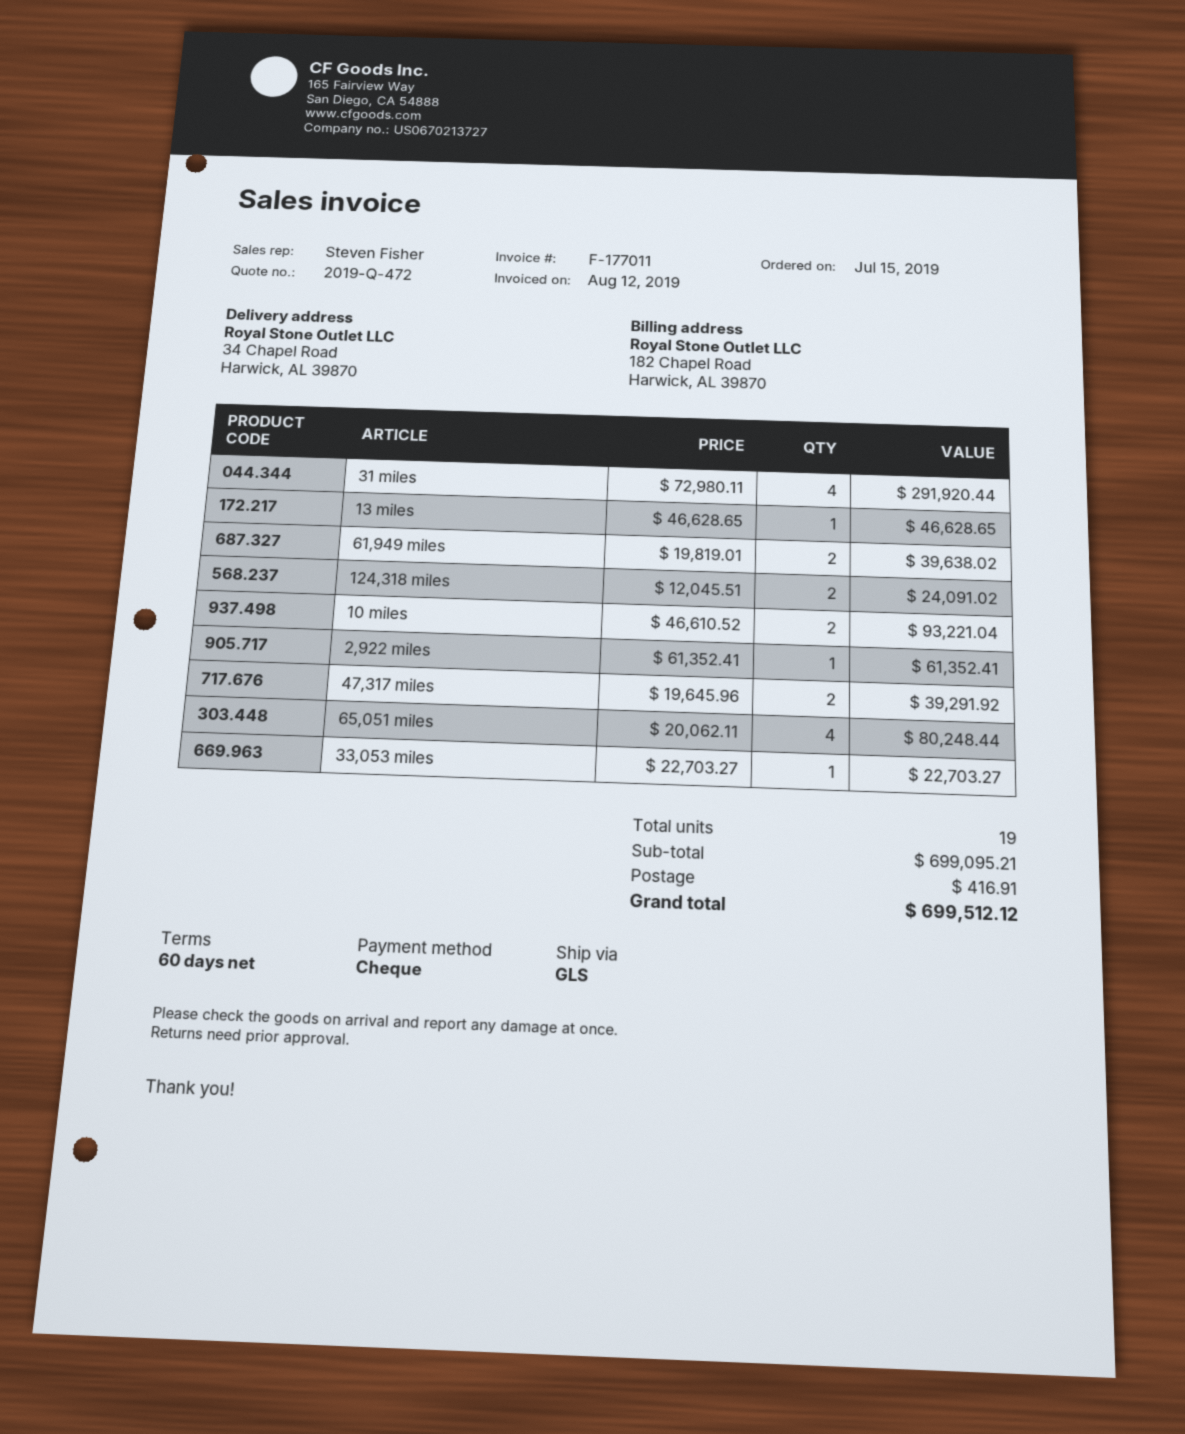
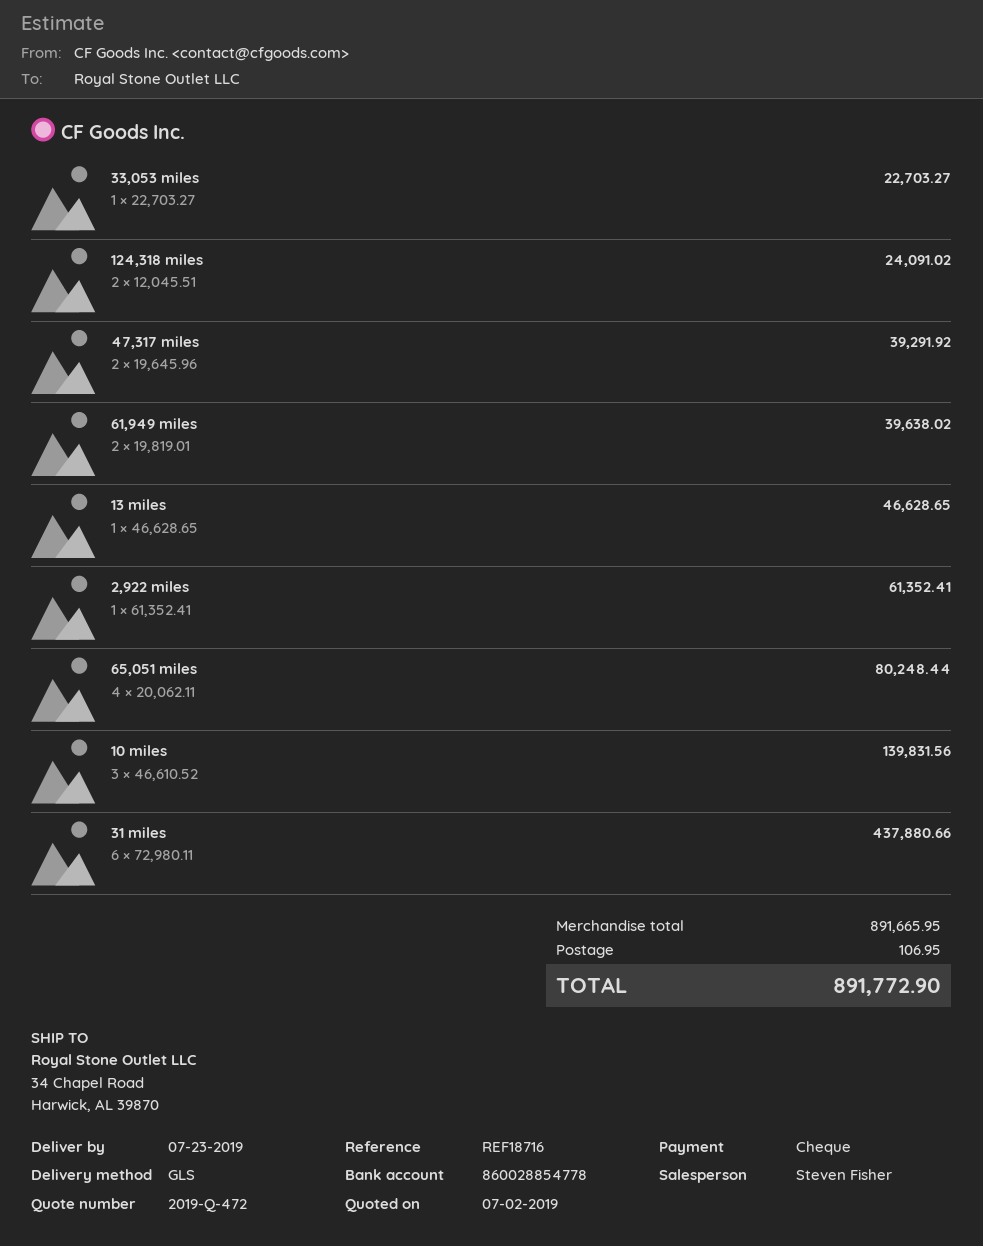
31 miles: 4 x 72980.11 = 291920.44 -> 6 x 72980.11 = 437880.66
10 miles: 2 x 46610.52 = 93221.04 -> 3 x 46610.52 = 139831.56
subtotal: 699095.21 -> 891665.95
shipping: 416.91 -> 106.95
total: 699512.12 -> 891772.90

